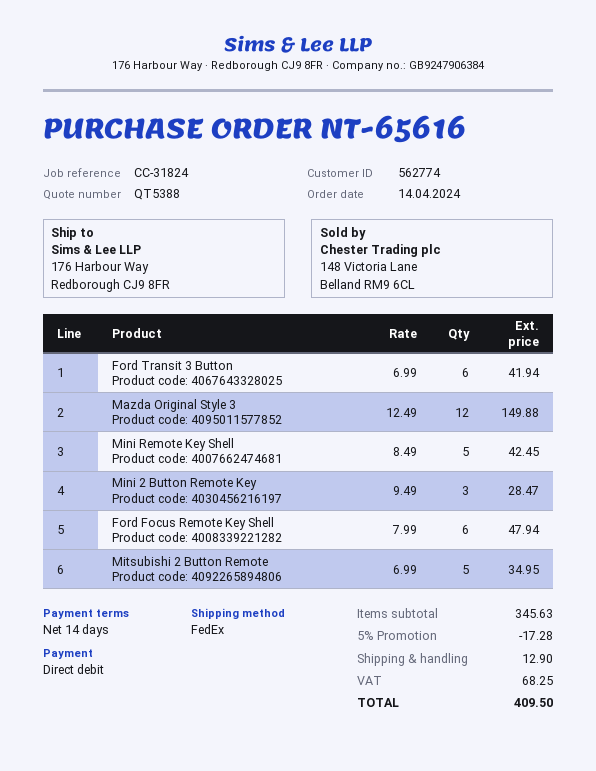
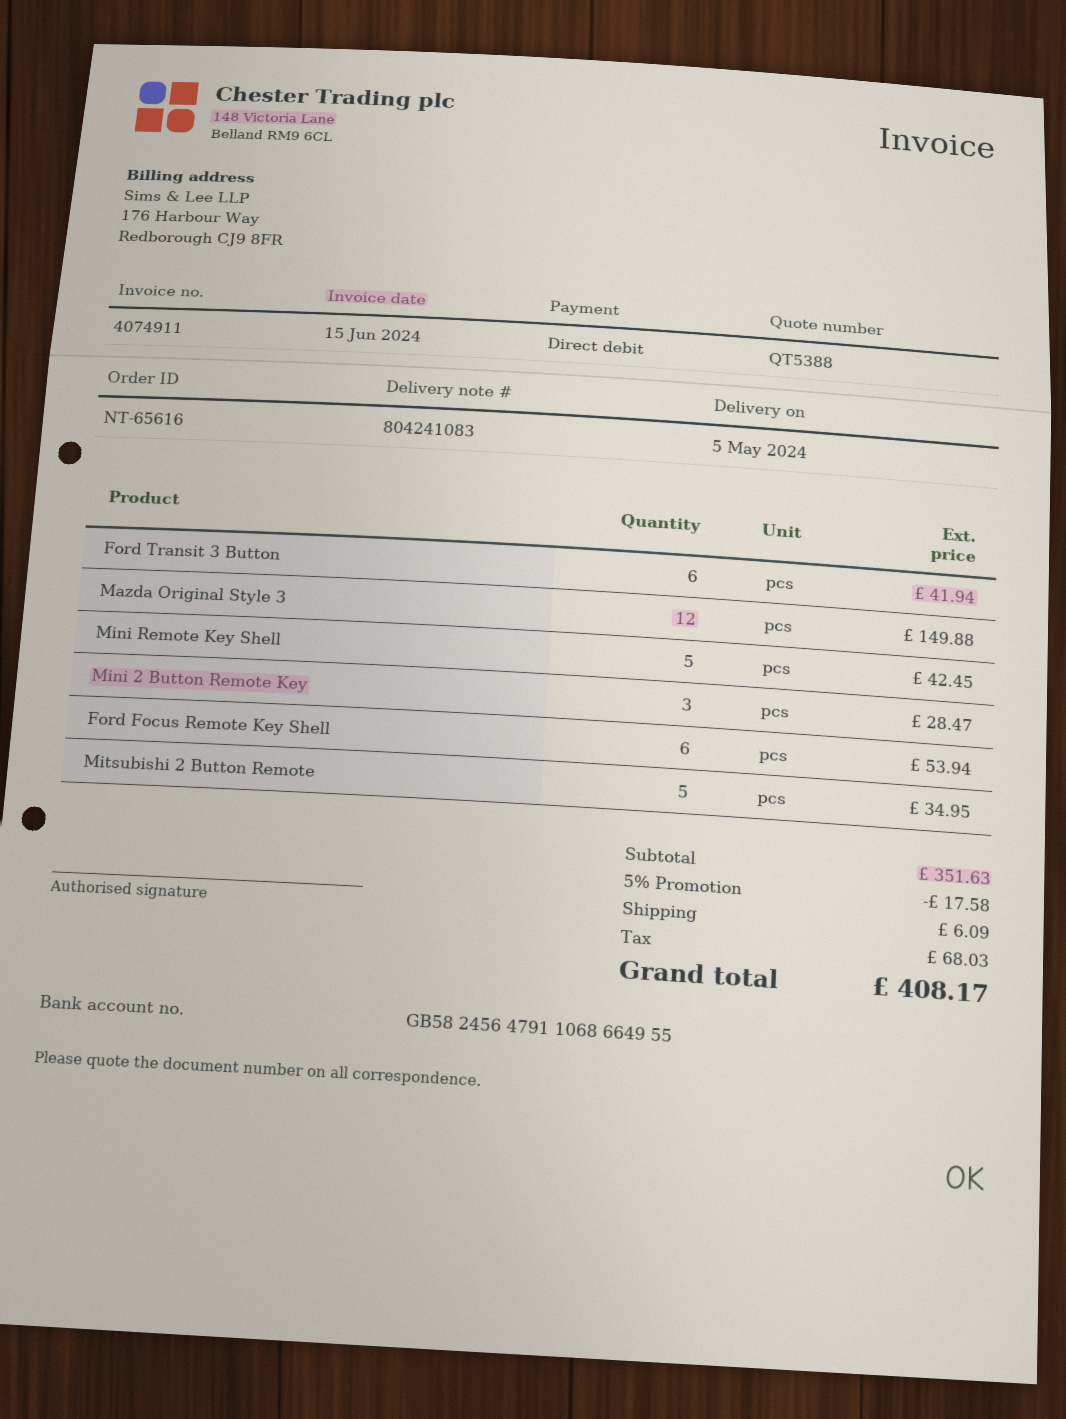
Ford Focus Remote Key Shell: 6 for 47.94 -> 6 for 53.94
subtotal: 345.63 -> 351.63
discount: 5% = 17.28 -> 5% = 17.58
shipping: 12.90 -> 6.09
tax: 68.25 -> 68.03
total: 409.50 -> 408.17

